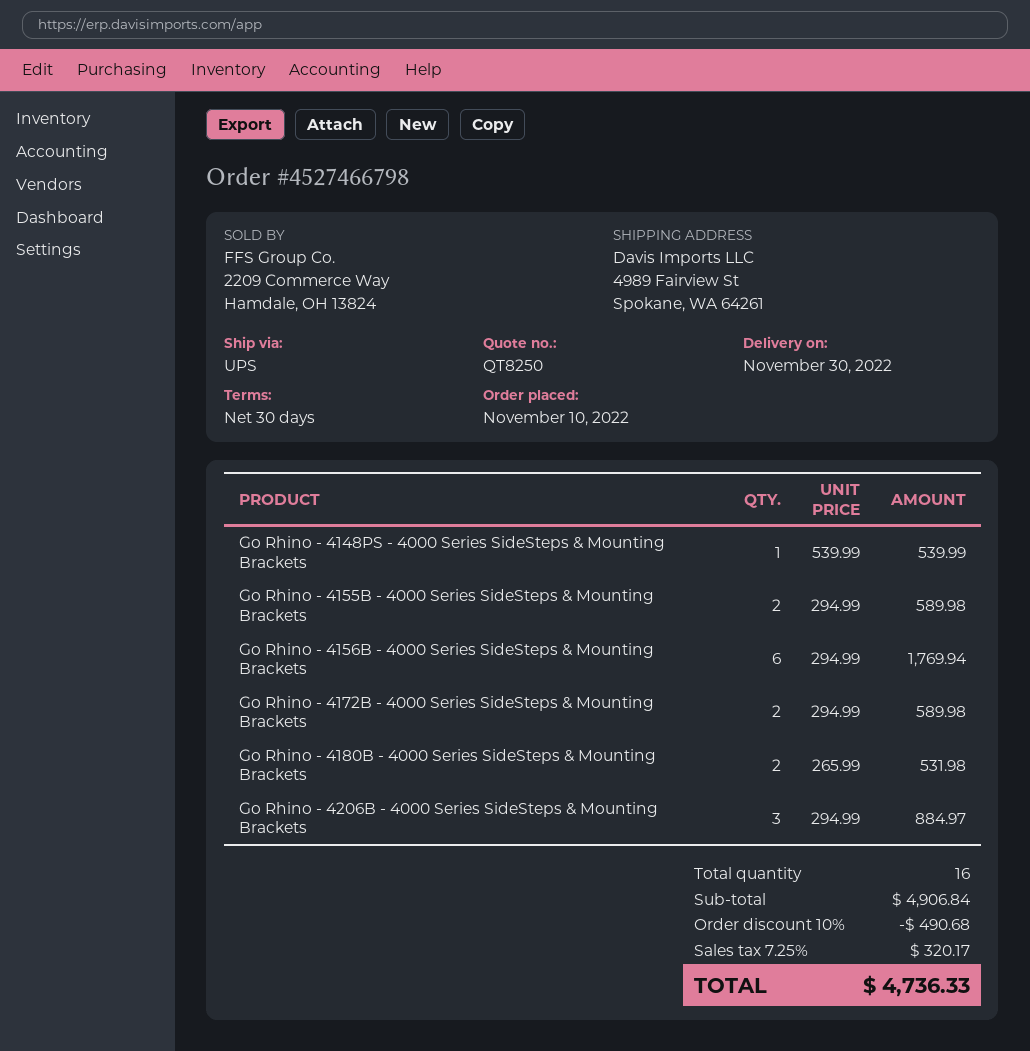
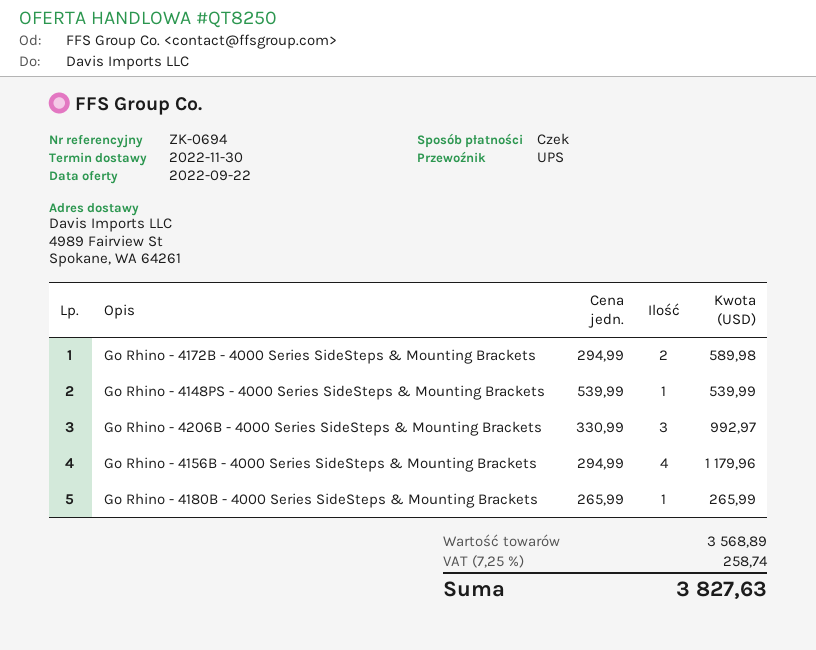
Go Rhino - 4155B - 4000 Series SideSteps & Mounting Brackets: 2 x 294.99 = 589.98 -> none
Go Rhino - 4156B - 4000 Series SideSteps & Mounting Brackets: 6 x 294.99 = 1769.94 -> 4 x 294.99 = 1179.96
Go Rhino - 4180B - 4000 Series SideSteps & Mounting Brackets: 2 x 265.99 = 531.98 -> 1 x 265.99 = 265.99
Go Rhino - 4206B - 4000 Series SideSteps & Mounting Brackets: 3 x 294.99 = 884.97 -> 3 x 330.99 = 992.97
subtotal: 4906.84 -> 3568.89
discount: 10% = 490.68 -> none
tax: 7.25% = 320.17 -> 7.25% = 258.74
total: 4736.33 -> 3827.63

